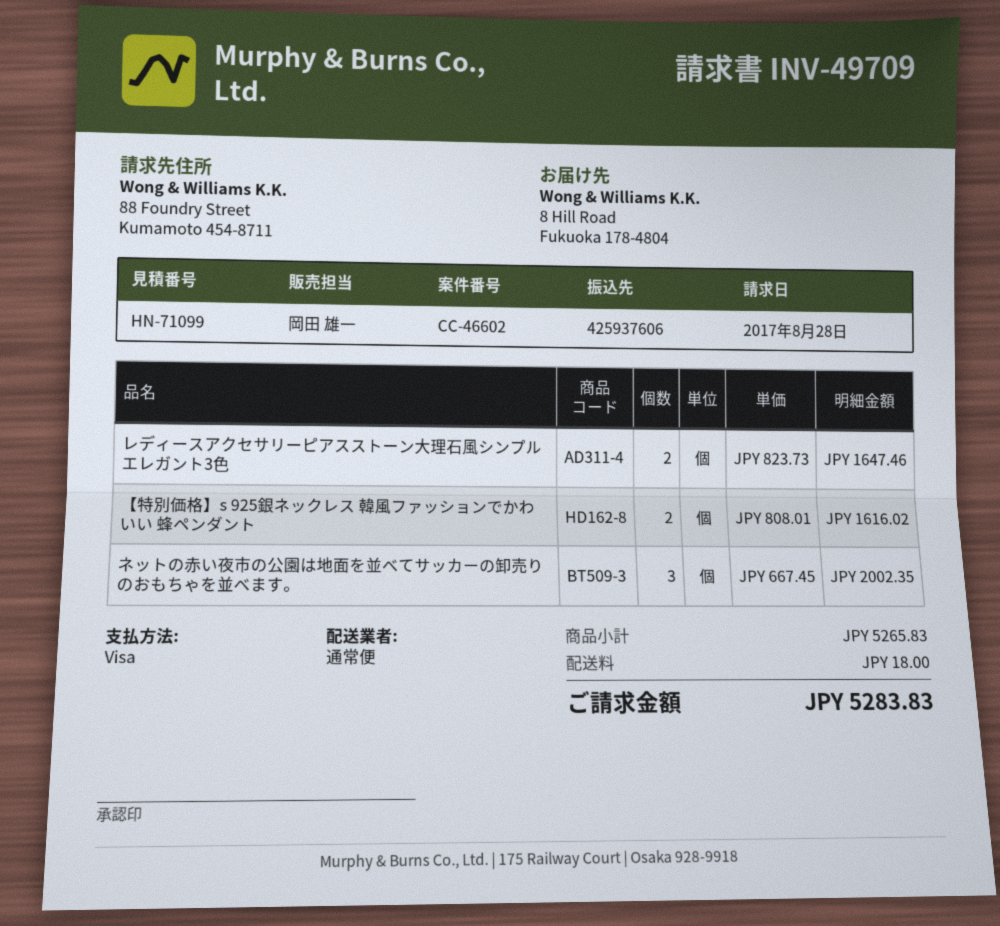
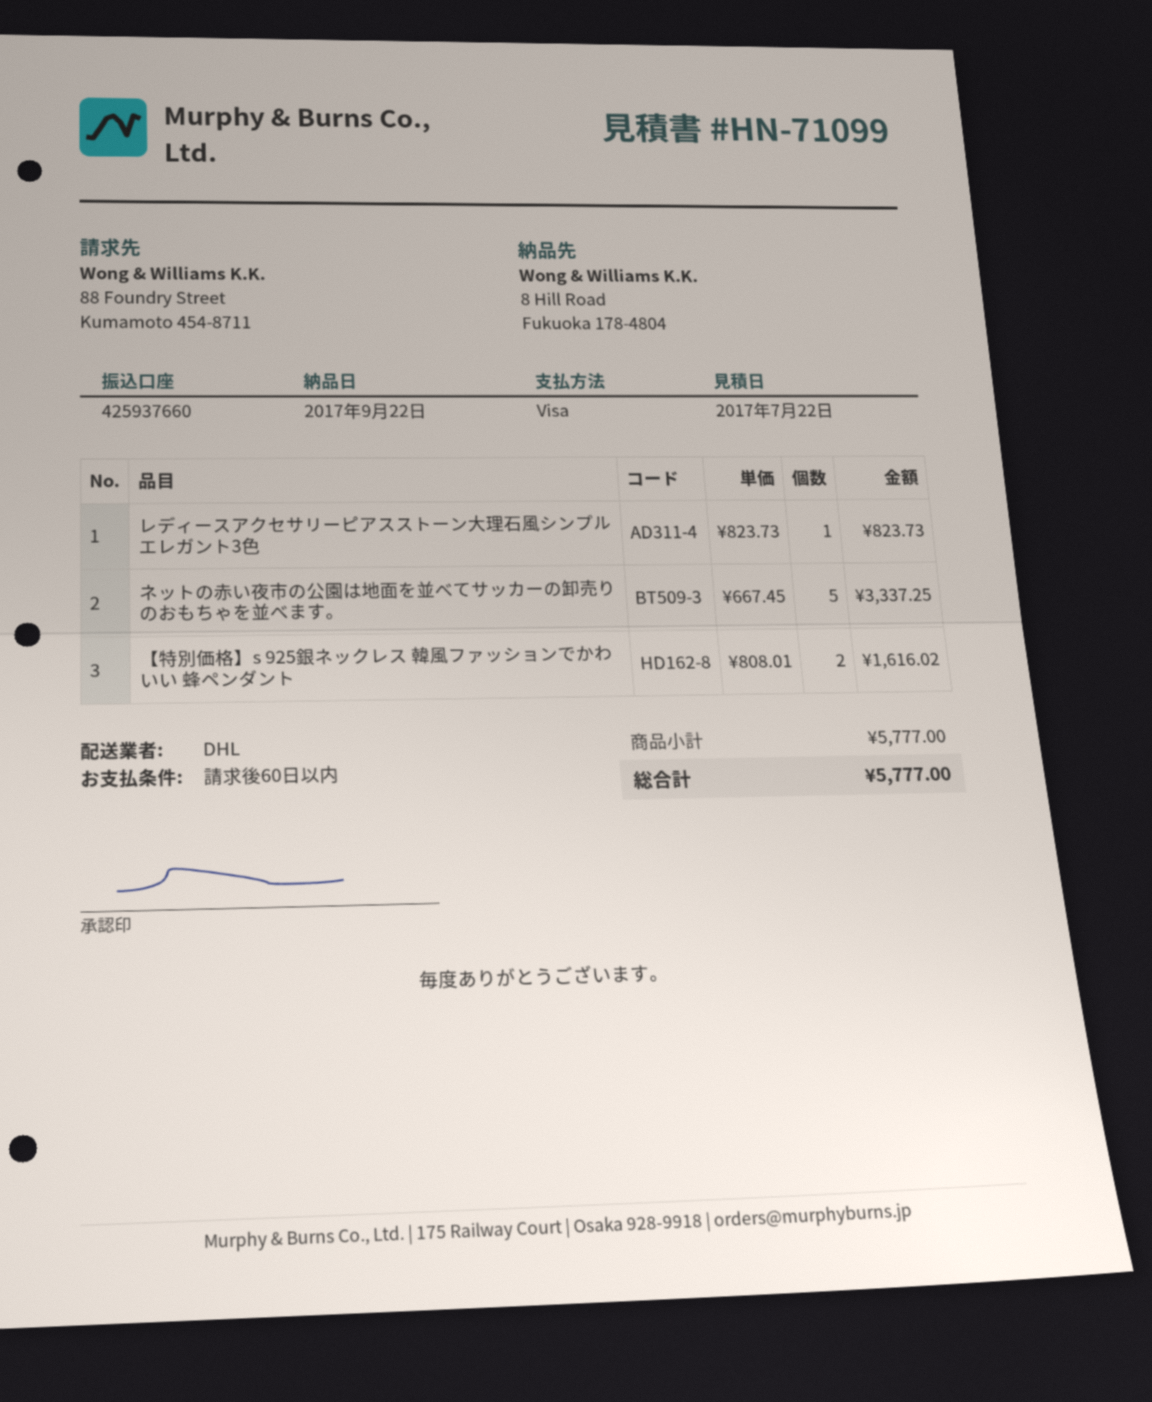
bank account: 425937606 -> 425937660
shipping method: standard -> DHL
レディースアクセサリーピアスストーン大理石風シンプルエレガント3色: 2 x 823.73 = 1647.46 -> 1 x 823.73 = 823.73
ネットの赤い夜市の公園は地面を並べてサッカーの卸売りのおもちゃを並べます。: 3 x 667.45 = 2002.35 -> 5 x 667.45 = 3337.25
subtotal: 5265.83 -> 5777.00
shipping: 18.00 -> none
total: 5283.83 -> 5777.00

